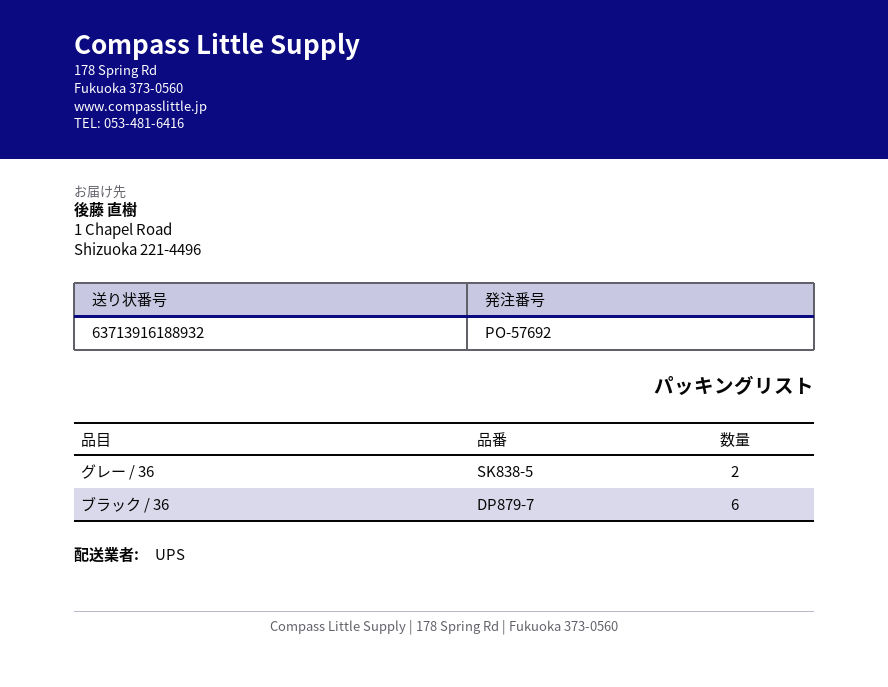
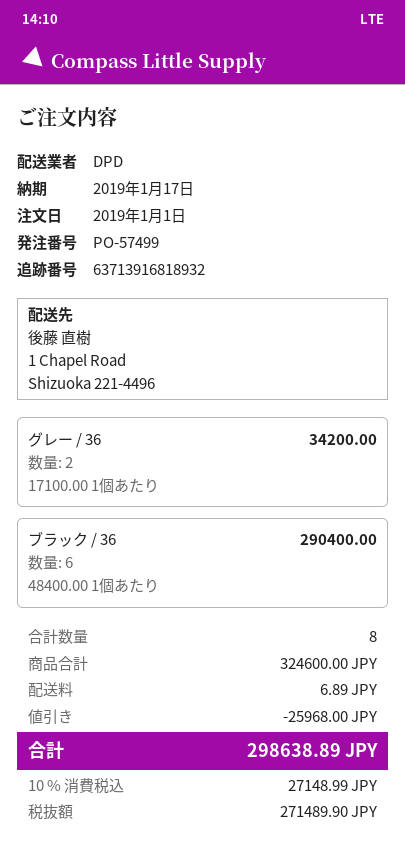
order number: PO-57692 -> PO-57499
shipping method: UPS -> DPD
tracking number: 63713916188932 -> 63713916818932

